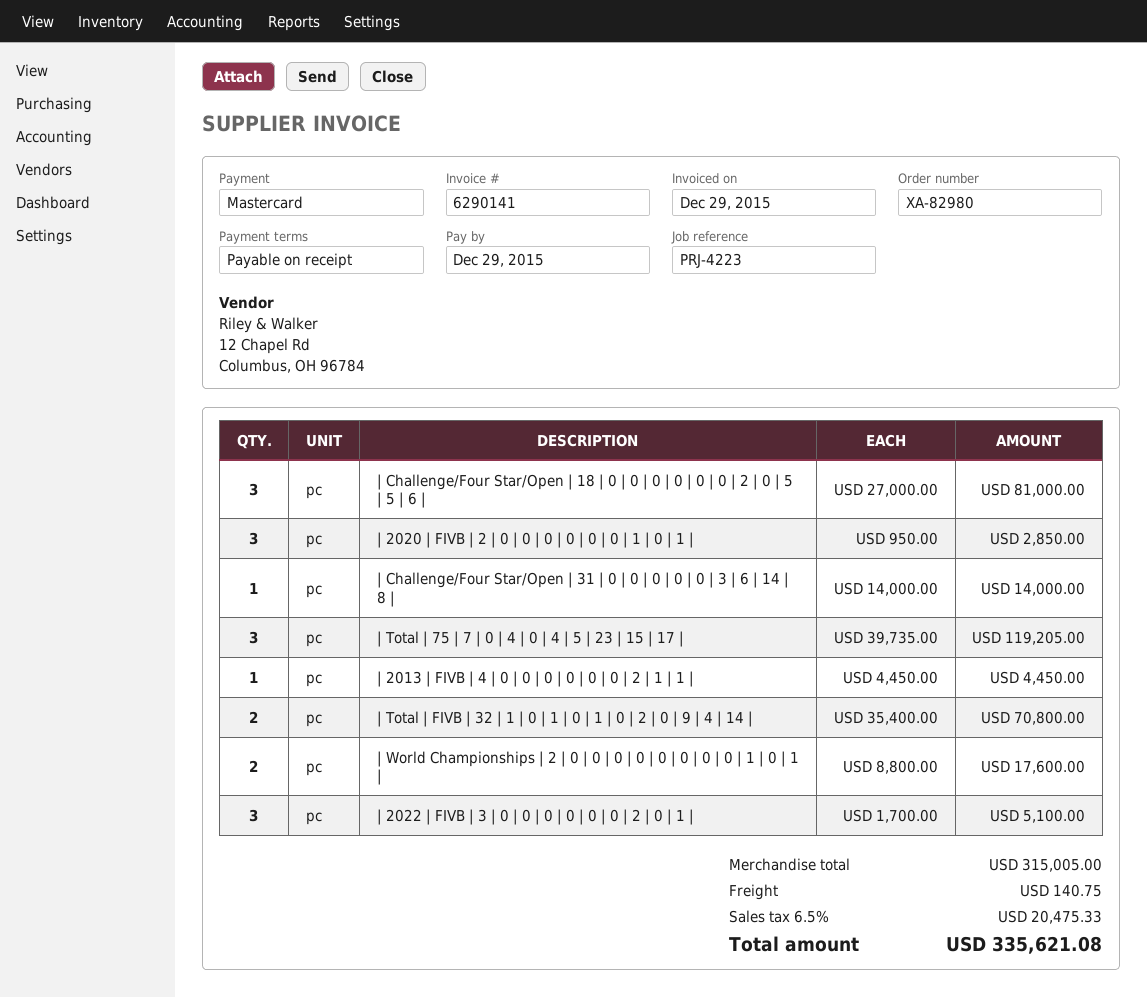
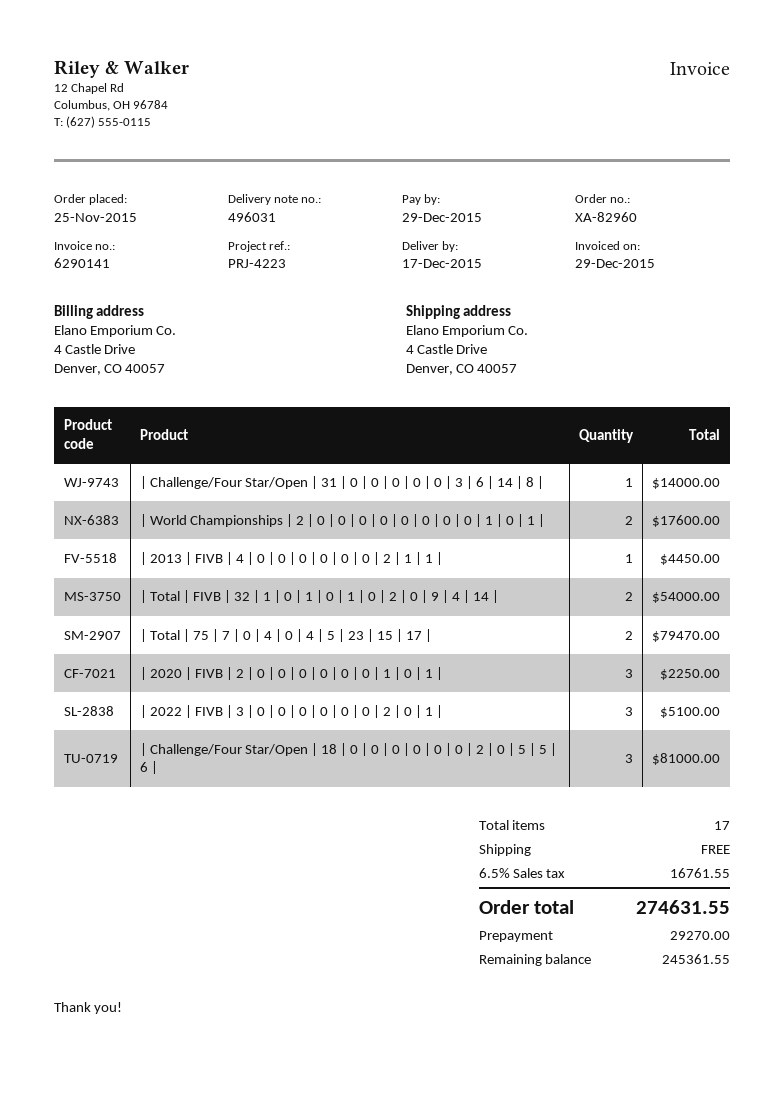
order number: XA-82980 -> XA-82960
| 2020 | FIVB | 2 | 0 | 0 | 0 | 0 | 0 | 0 | 1 | 0 | 1 |: 3 for 2850.00 -> 3 for 2250.00
| Total | 75 | 7 | 0 | 4 | 0 | 4 | 5 | 23 | 15 | 17 |: 3 for 119205.00 -> 2 for 79470.00
| Total | FIVB | 32 | 1 | 0 | 1 | 0 | 1 | 0 | 2 | 0 | 9 | 4 | 14 |: 2 for 70800.00 -> 2 for 54000.00
shipping: 140.75 -> 0.00
tax: 6.5% = 20475.33 -> 6.5% = 16761.55
total: 335621.08 -> 274631.55

